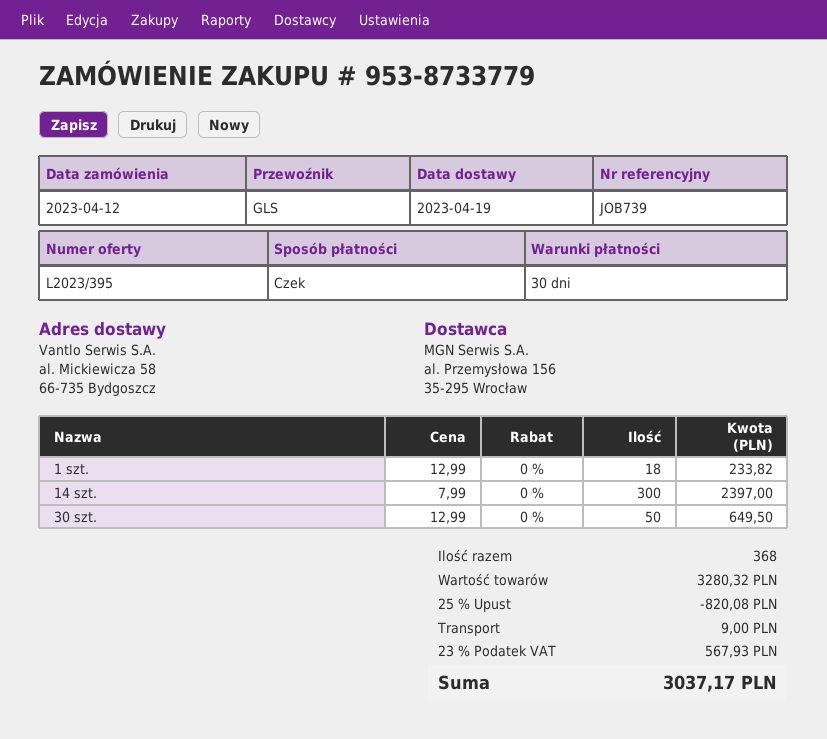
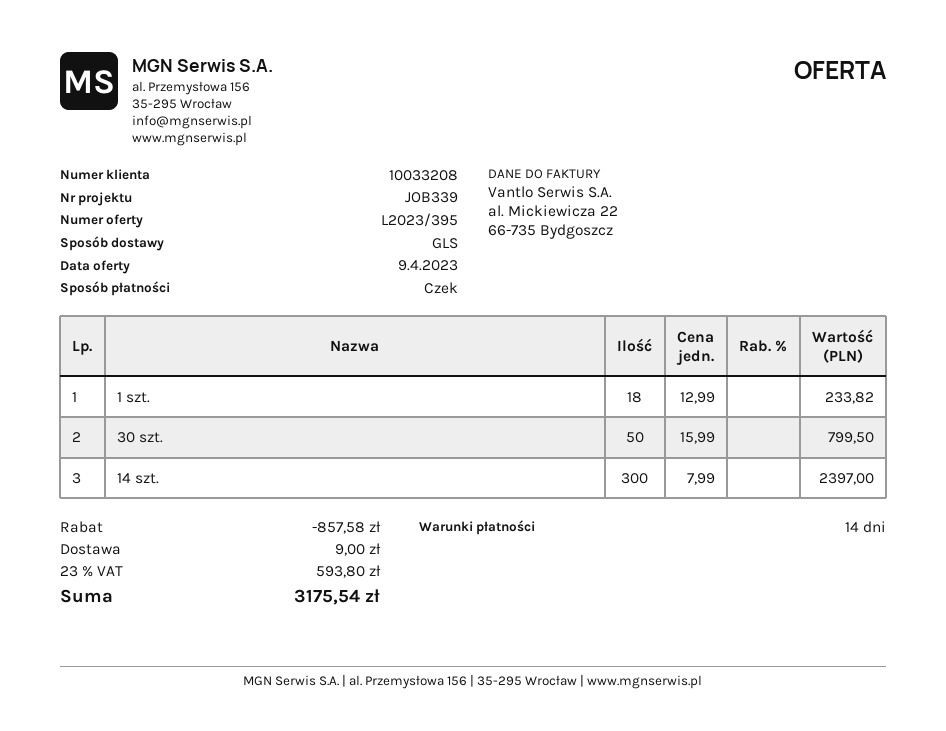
payment terms: 30 days -> 14 days
reference: JOB739 -> JOB339
30 szt.: 50 x 12.99 = 649.50 -> 50 x 15.99 = 799.50
discount: 820.08 -> 857.58
tax: 23% = 567.93 -> 23% = 593.80
total: 3037.17 -> 3175.54

